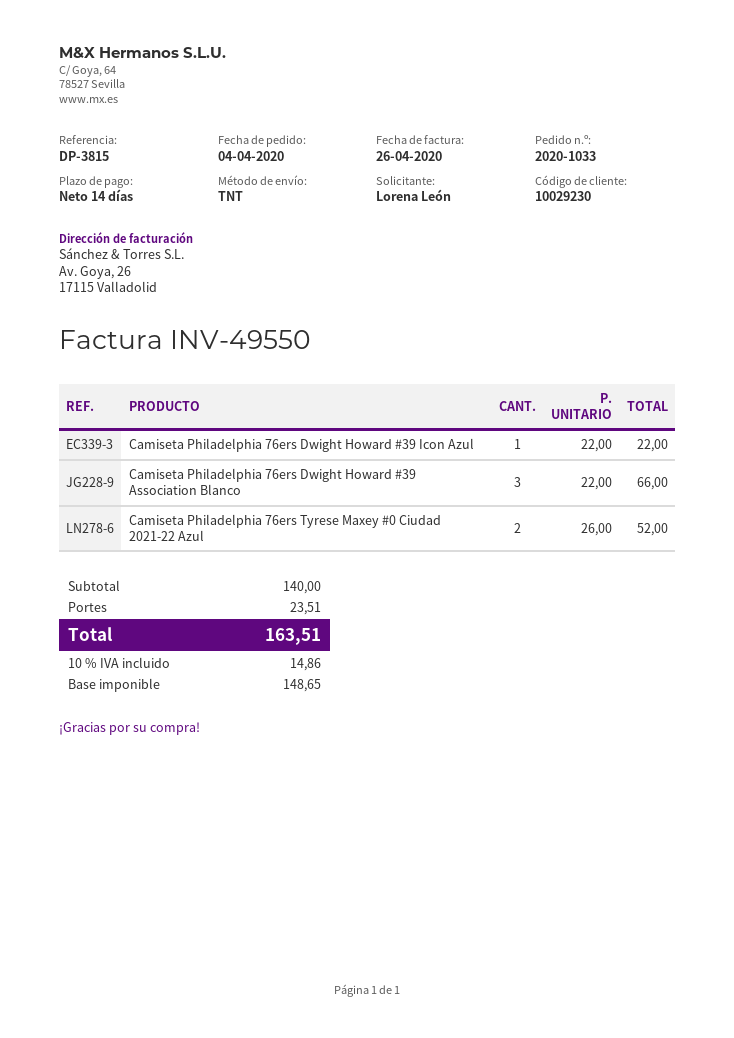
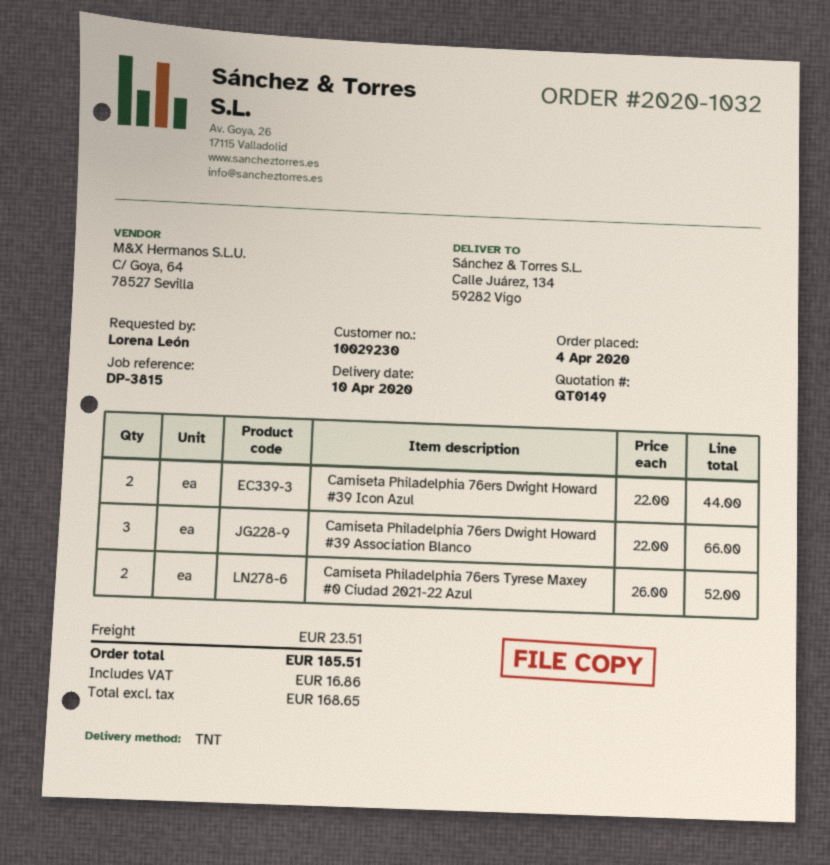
order number: 2020-1033 -> 2020-1032
Camiseta Philadelphia 76ers Dwight Howard #39 Icon Azul: 1 x 22.00 = 22.00 -> 2 x 22.00 = 44.00
net: 148.65 -> 168.65
tax: 14.86 -> 16.86
total: 163.51 -> 185.51

